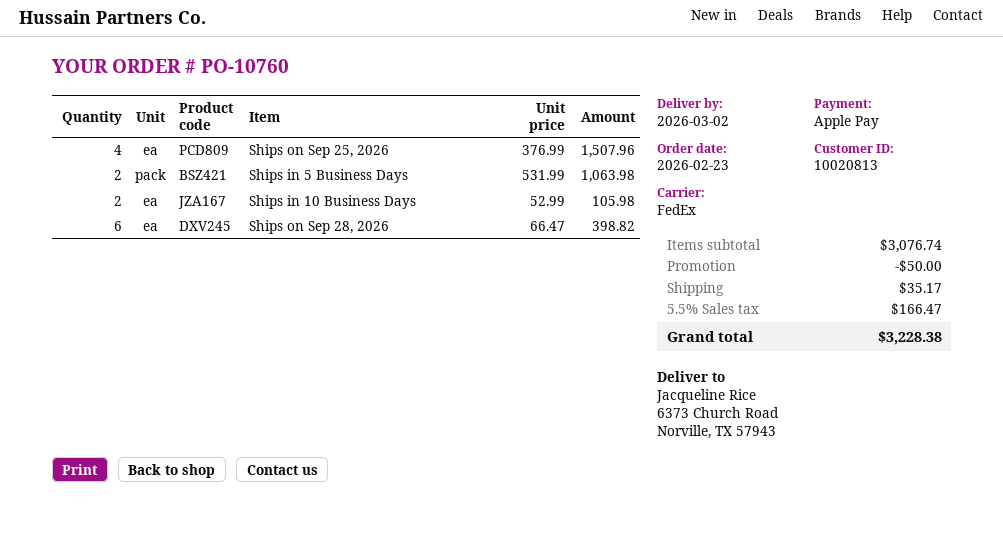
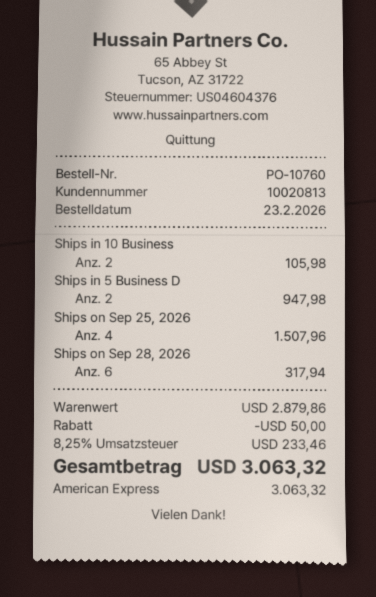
payment method: Apple Pay -> American Express
Ships in 5 Business Days: 2 for 1063.98 -> 2 for 947.98
Ships on Sep 28, 2026: 6 for 398.82 -> 6 for 317.94
subtotal: 3076.74 -> 2879.86
shipping: 35.17 -> none
tax: 5.5% = 166.47 -> 8.25% = 233.46
total: 3228.38 -> 3063.32

